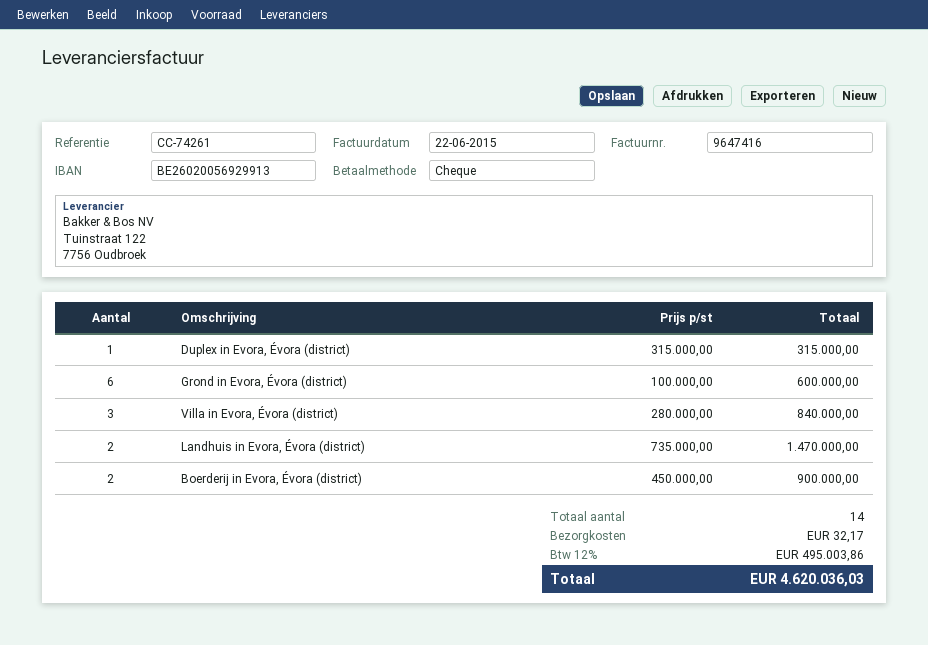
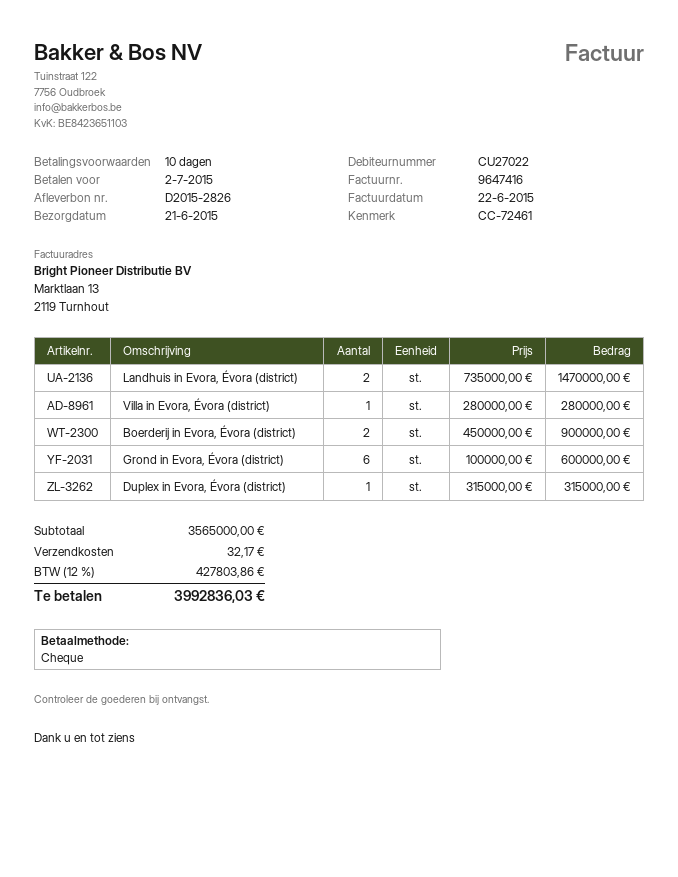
reference: CC-74261 -> CC-72461
Villa in Evora, Évora (district): 3 x 280000.00 = 840000.00 -> 1 x 280000.00 = 280000.00
tax: 12% = 495003.86 -> 12% = 427803.86
total: 4620036.03 -> 3992836.03

